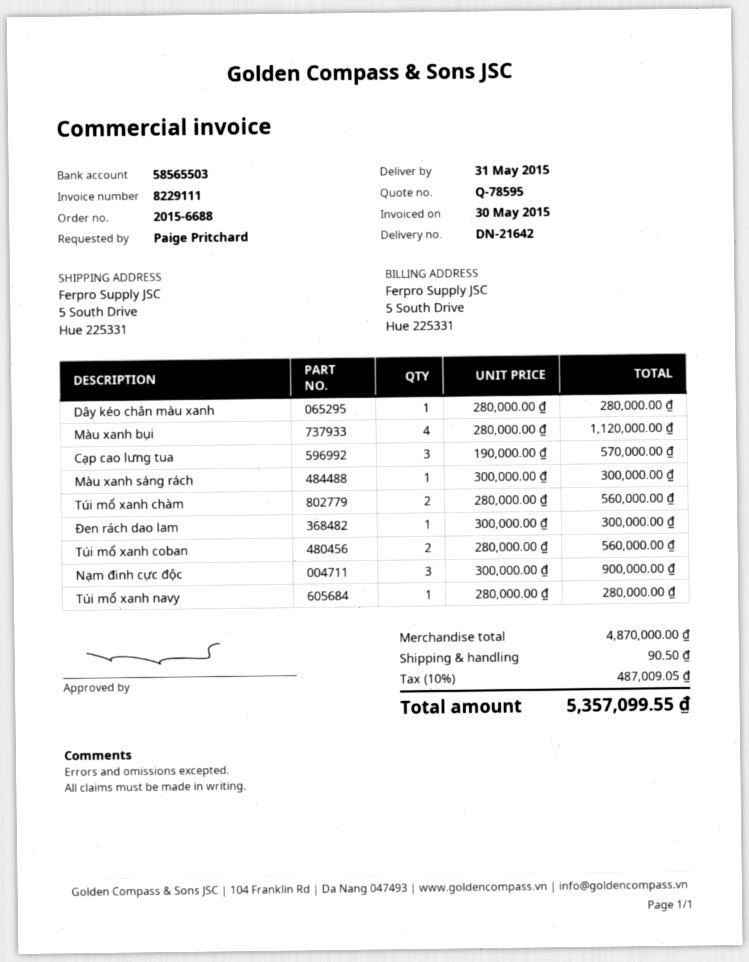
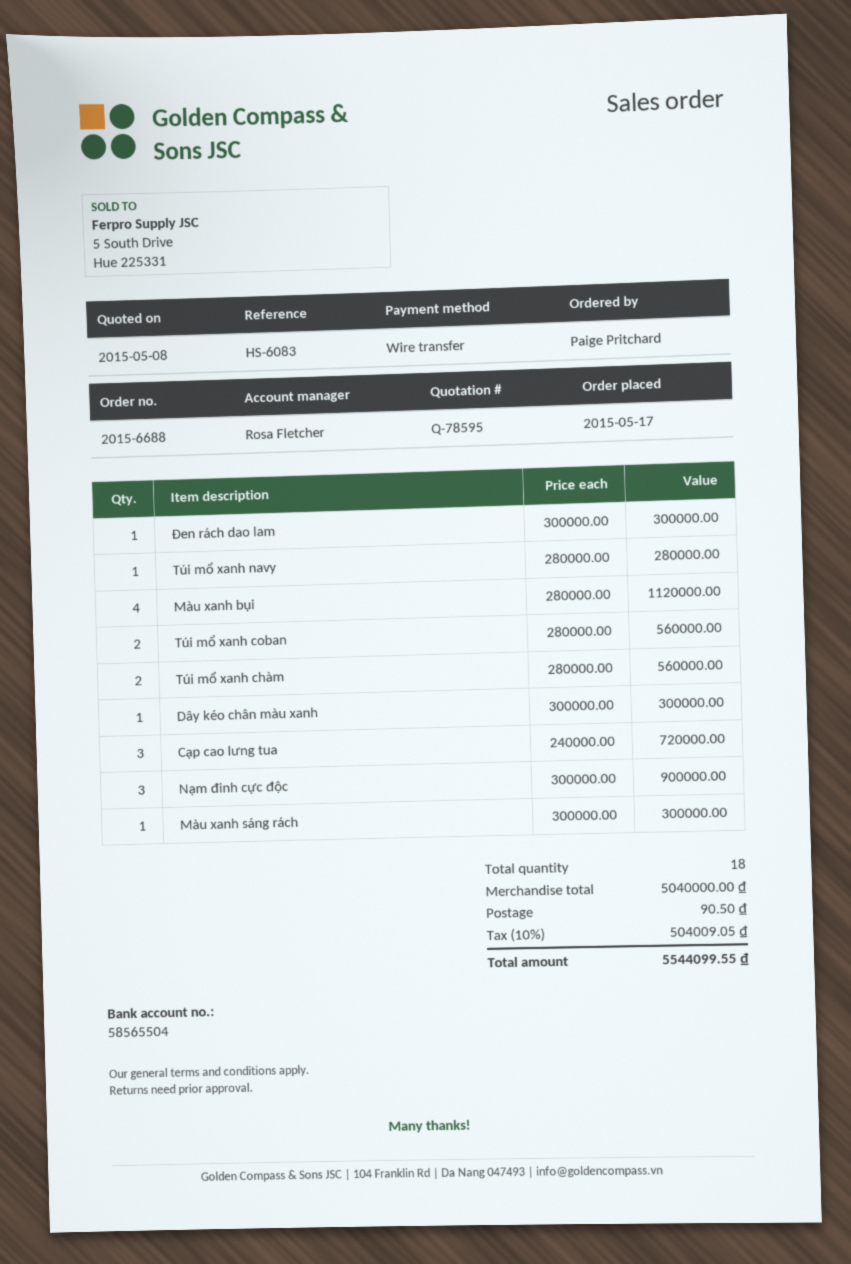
bank account: 58565503 -> 58565504
Dây kéo chân màu xanh: 1 x 280000.00 = 280000.00 -> 1 x 300000.00 = 300000.00
Cạp cao lưng tua: 3 x 190000.00 = 570000.00 -> 3 x 240000.00 = 720000.00
subtotal: 4870000.00 -> 5040000.00
tax: 10% = 487009.05 -> 10% = 504009.05
total: 5357099.55 -> 5544099.55

